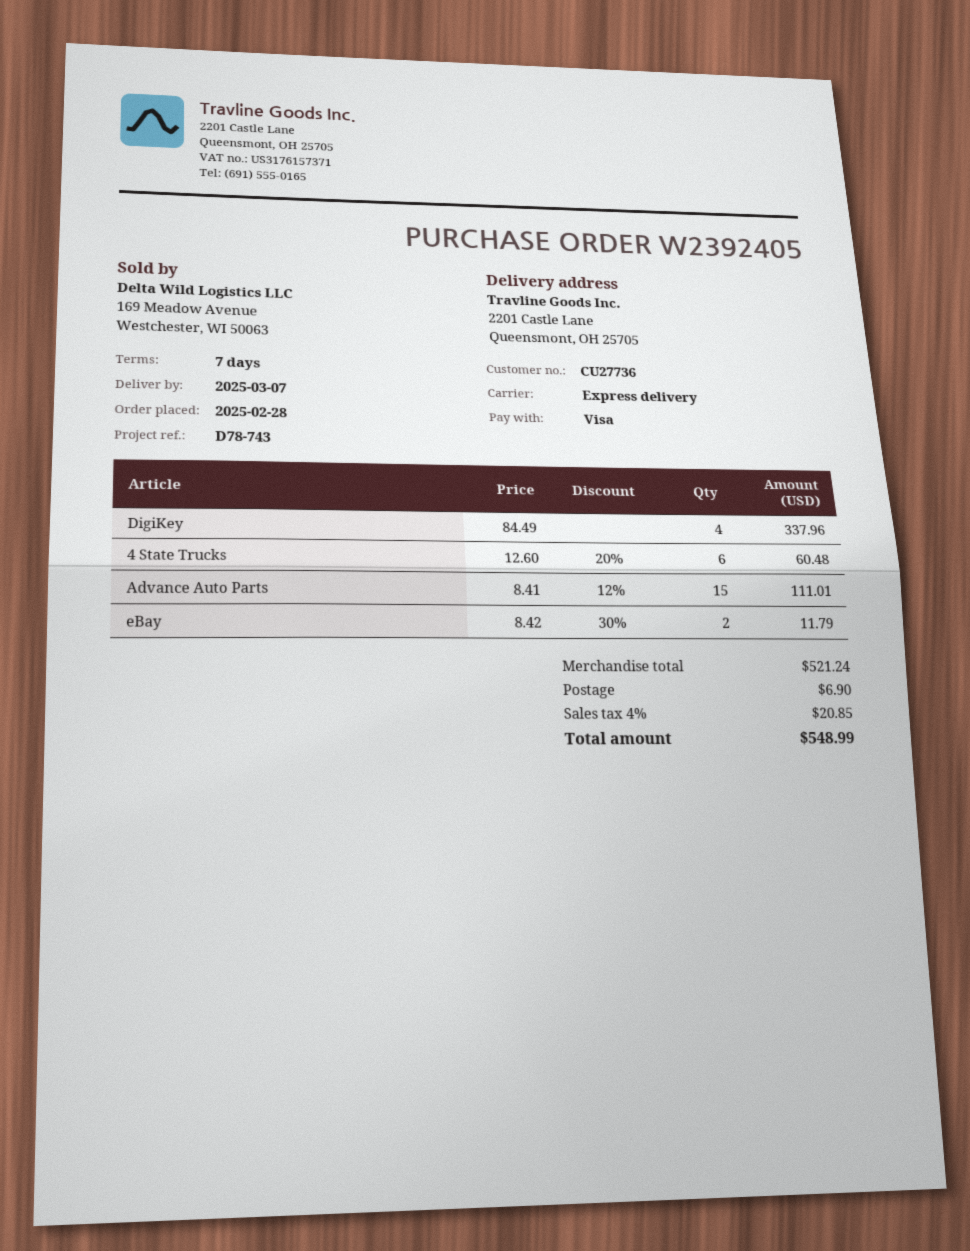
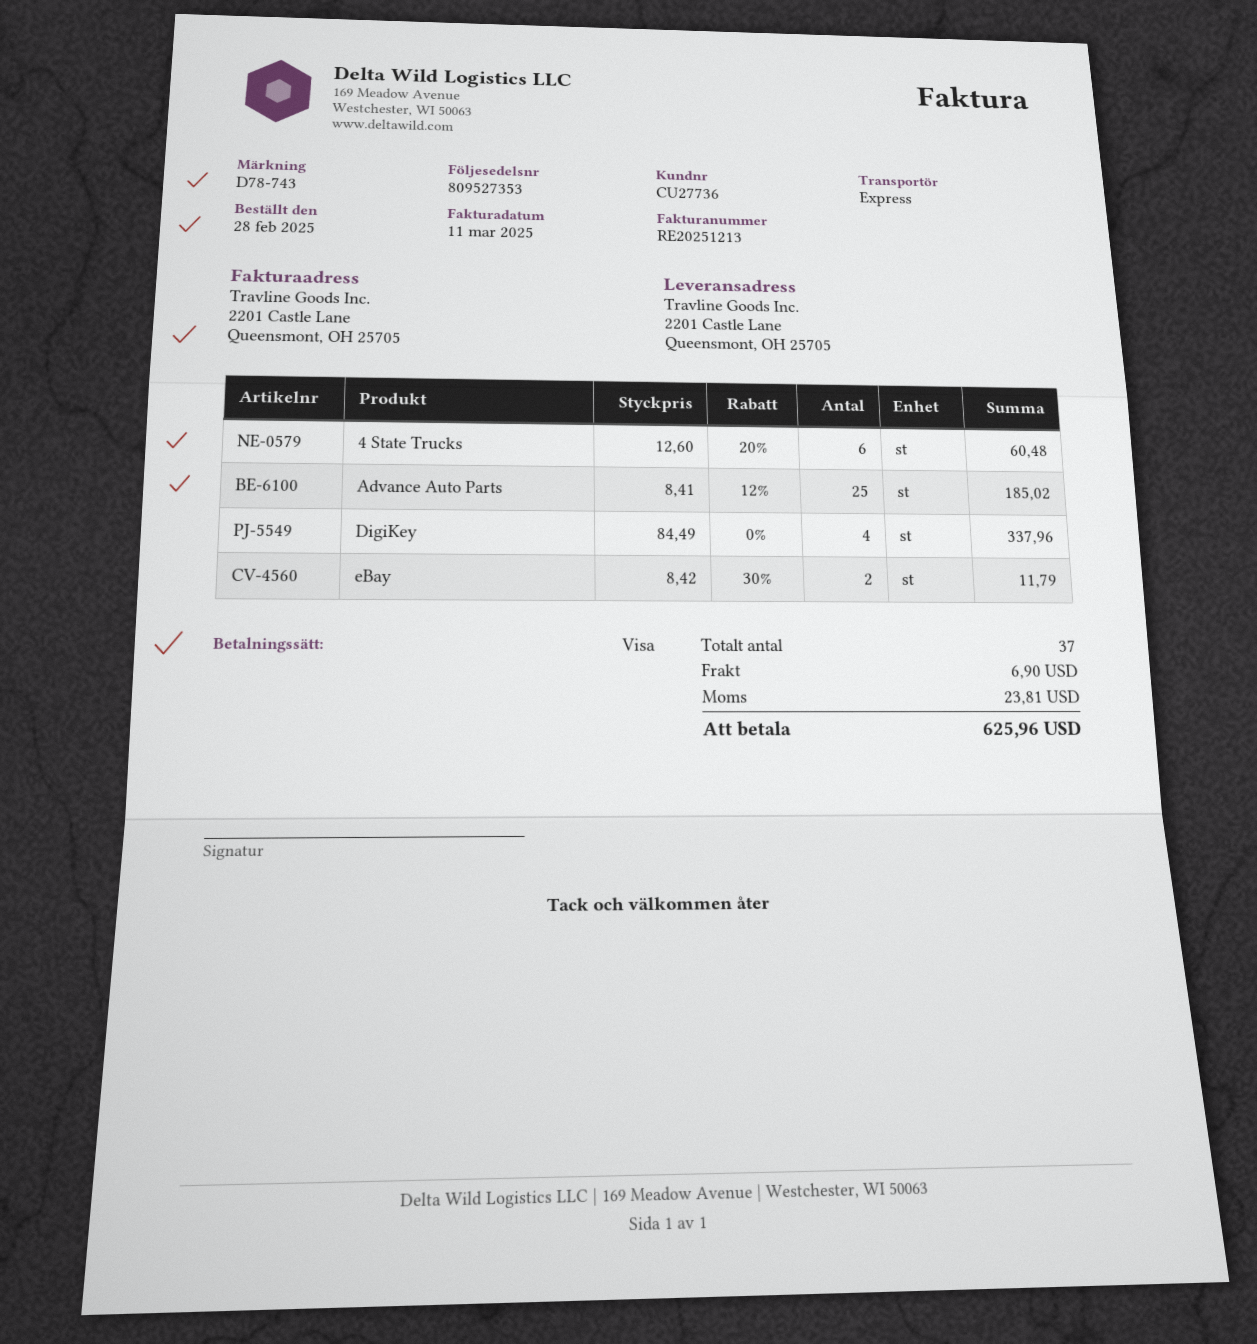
Advance Auto Parts: 15 x 8.41 - 12% = 111.01 -> 25 x 8.41 - 12% = 185.02
tax: 20.85 -> 23.81
total: 548.99 -> 625.96

